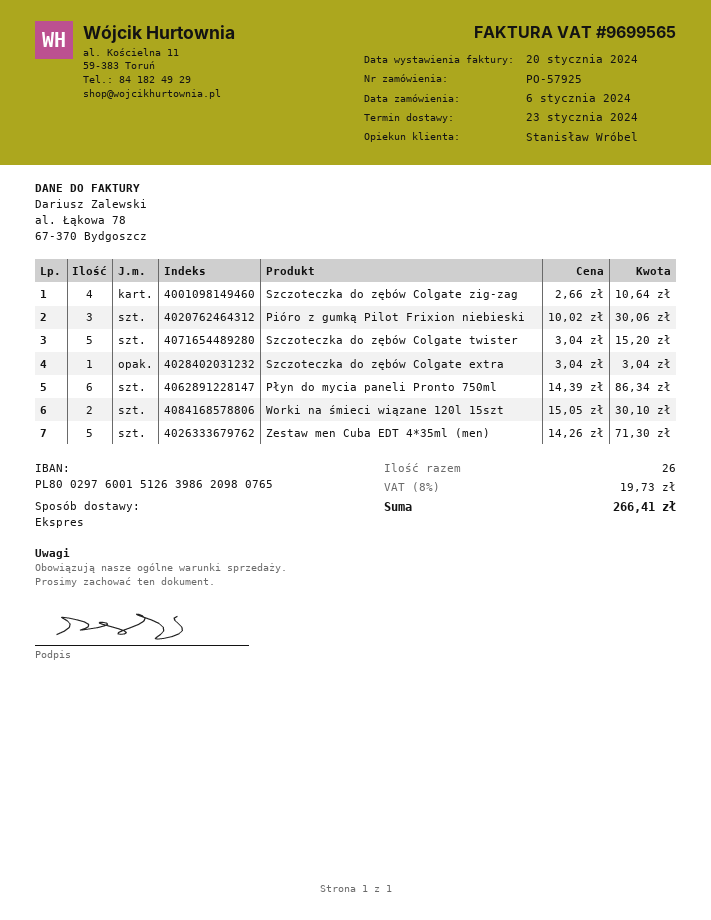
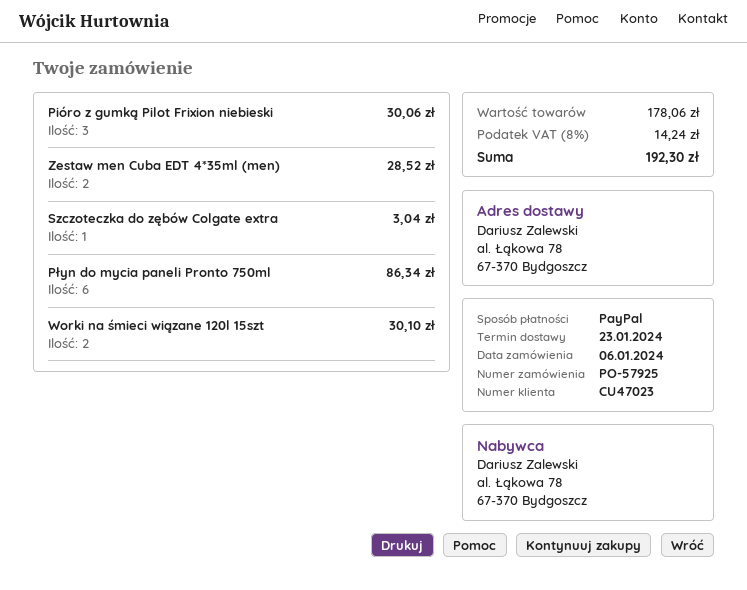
Szczoteczka do zębów Colgate zig-zag: 4 for 10.64 -> none
Szczoteczka do zębów Colgate twister: 5 for 15.20 -> none
Zestaw men Cuba EDT 4*35ml (men): 5 for 71.30 -> 2 for 28.52
tax: 8% = 19.73 -> 8% = 14.24
total: 266.41 -> 192.30

